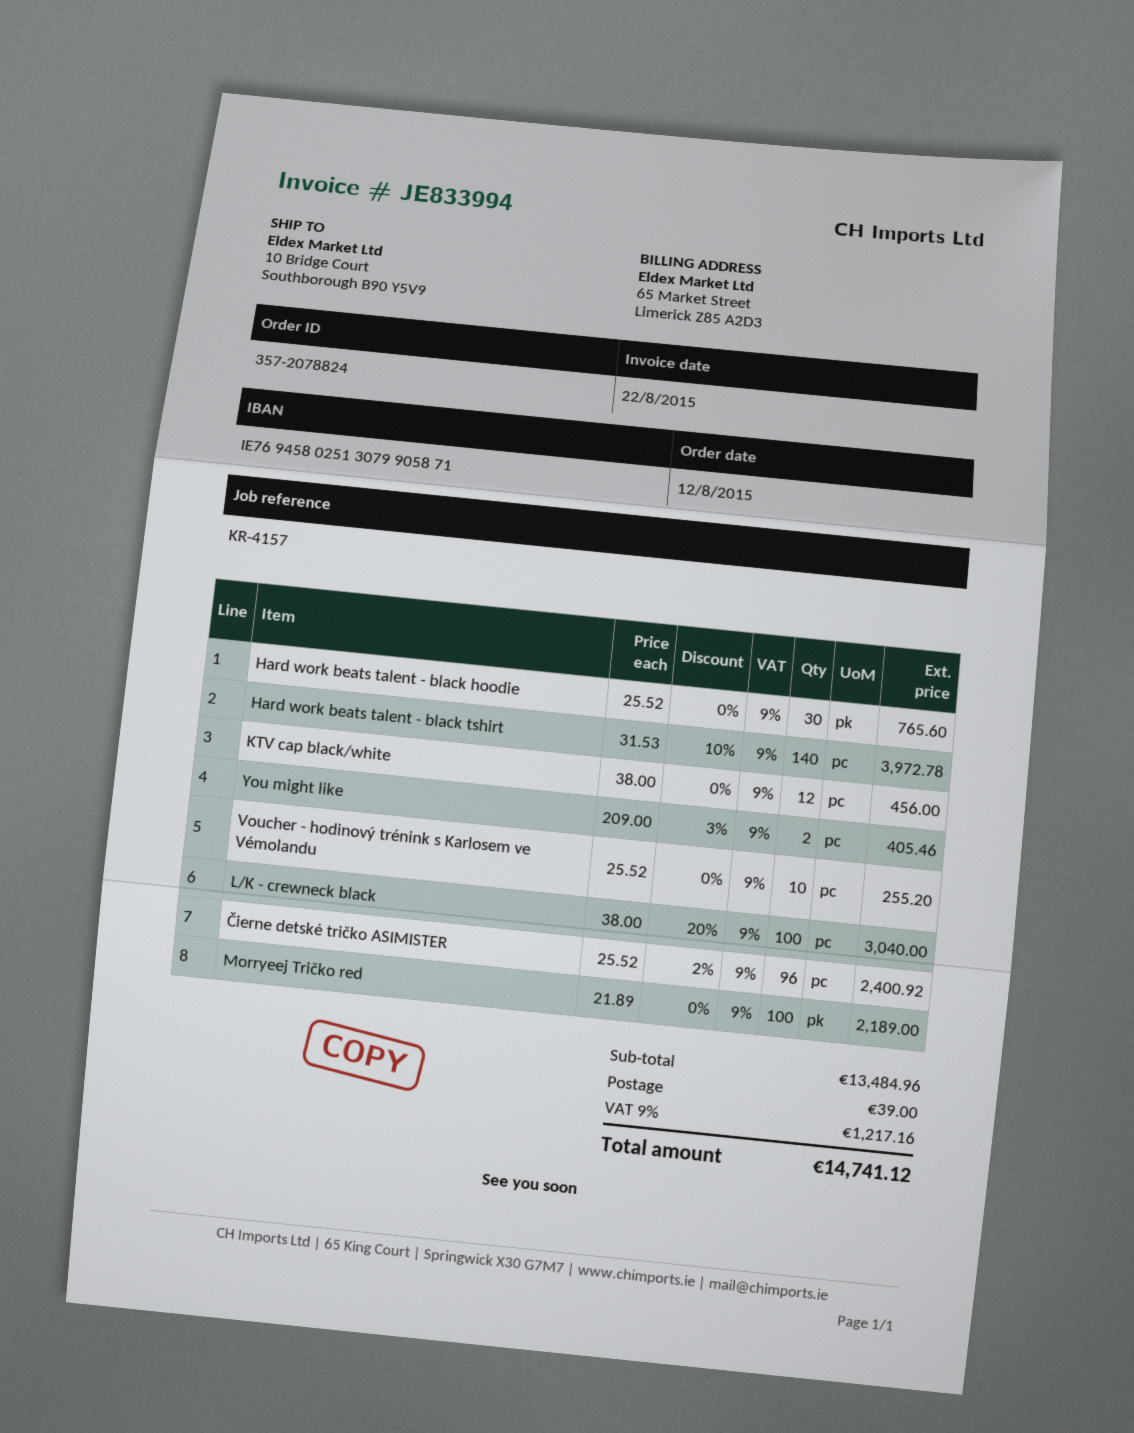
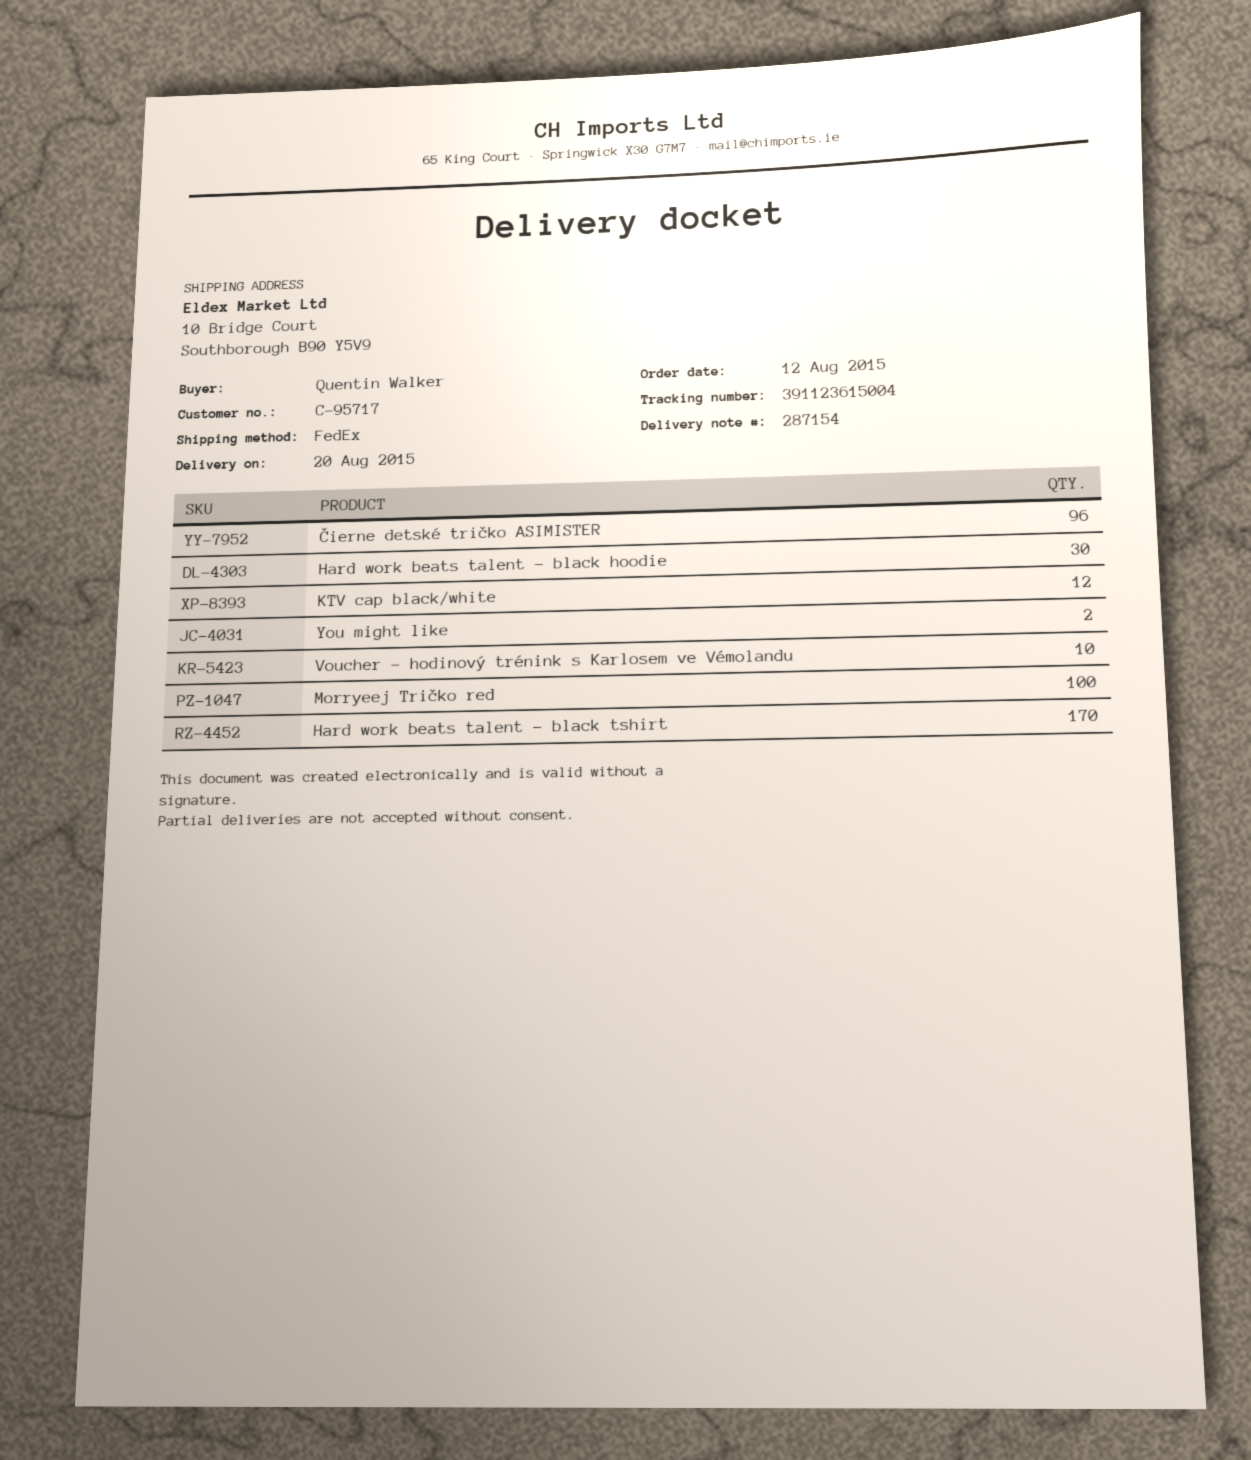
Hard work beats talent - black tshirt: 140 -> 170
L/K - crewneck black: 100 -> none

